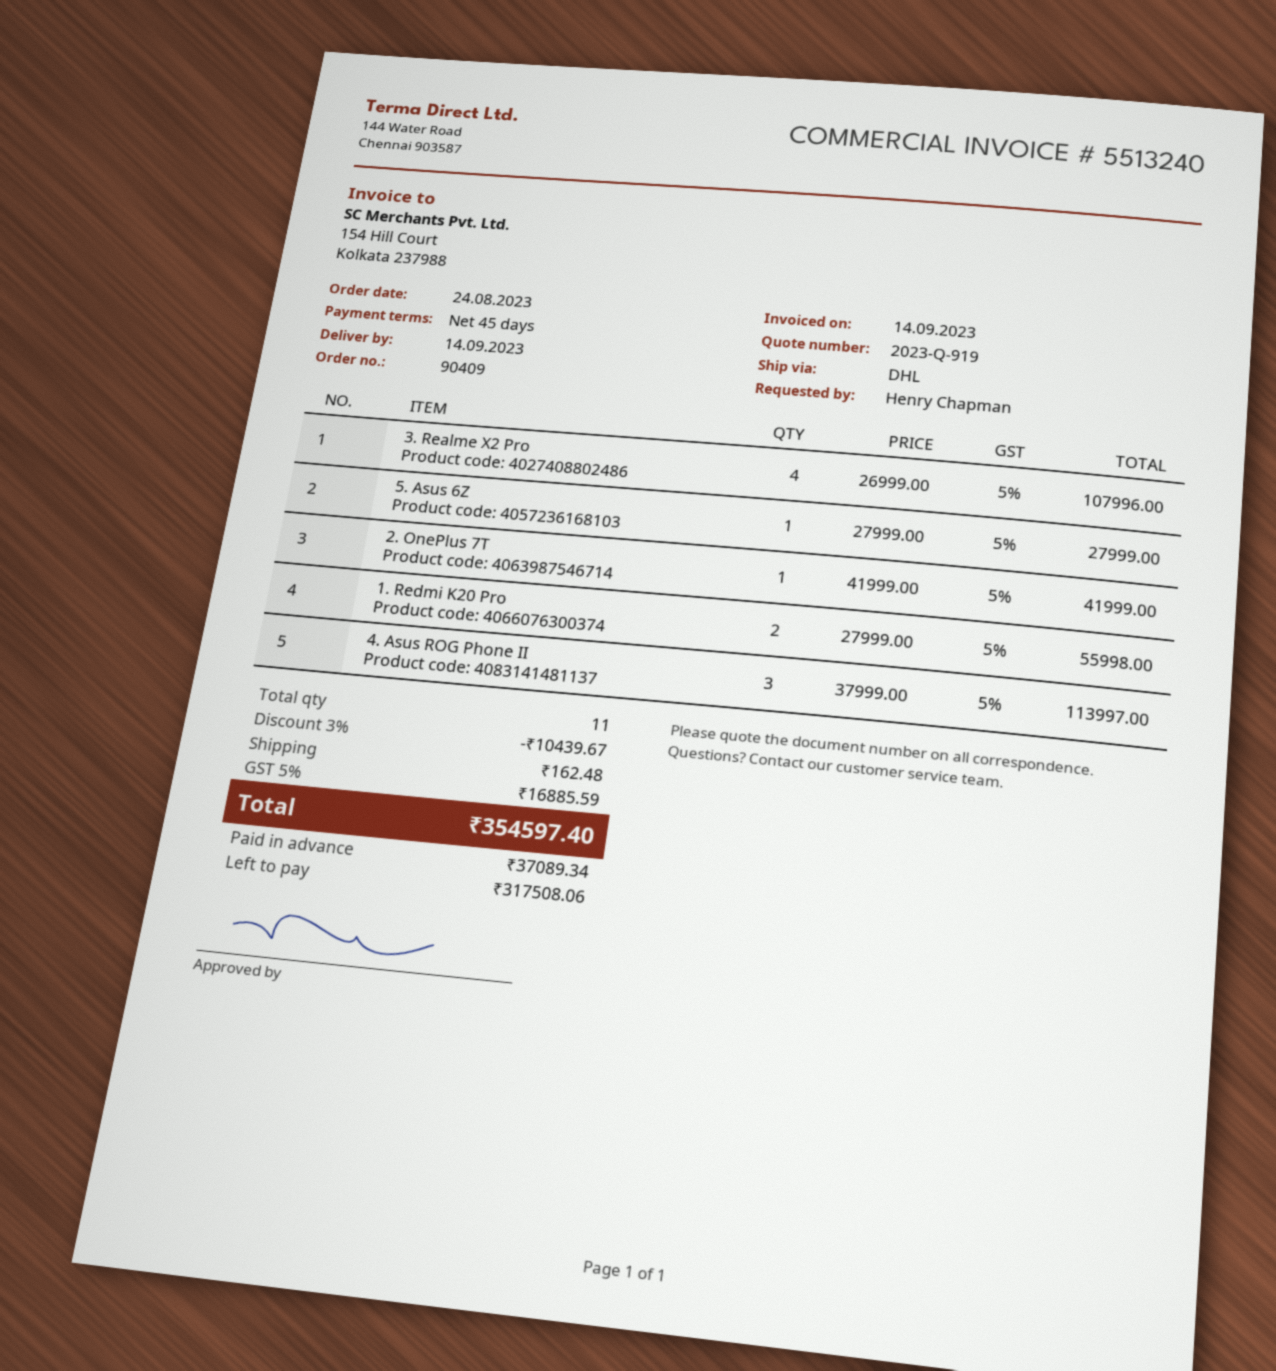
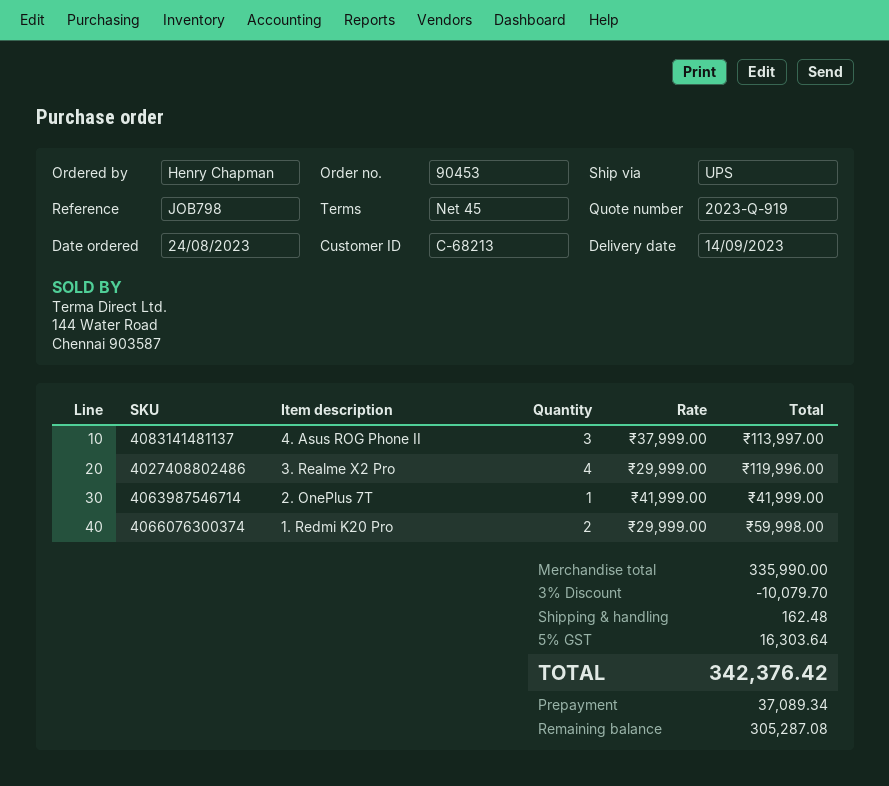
order number: 90409 -> 90453
shipping method: DHL -> UPS
3. Realme X2 Pro: 4 x 26999.00 = 107996.00 -> 4 x 29999.00 = 119996.00
5. Asus 6Z: 1 x 27999.00 = 27999.00 -> none
1. Redmi K20 Pro: 2 x 27999.00 = 55998.00 -> 2 x 29999.00 = 59998.00
discount: 3% = 10439.67 -> 3% = 10079.70
tax: 5% = 16885.59 -> 5% = 16303.64
total: 354597.40 -> 342376.42
balance: 317508.06 -> 305287.08

